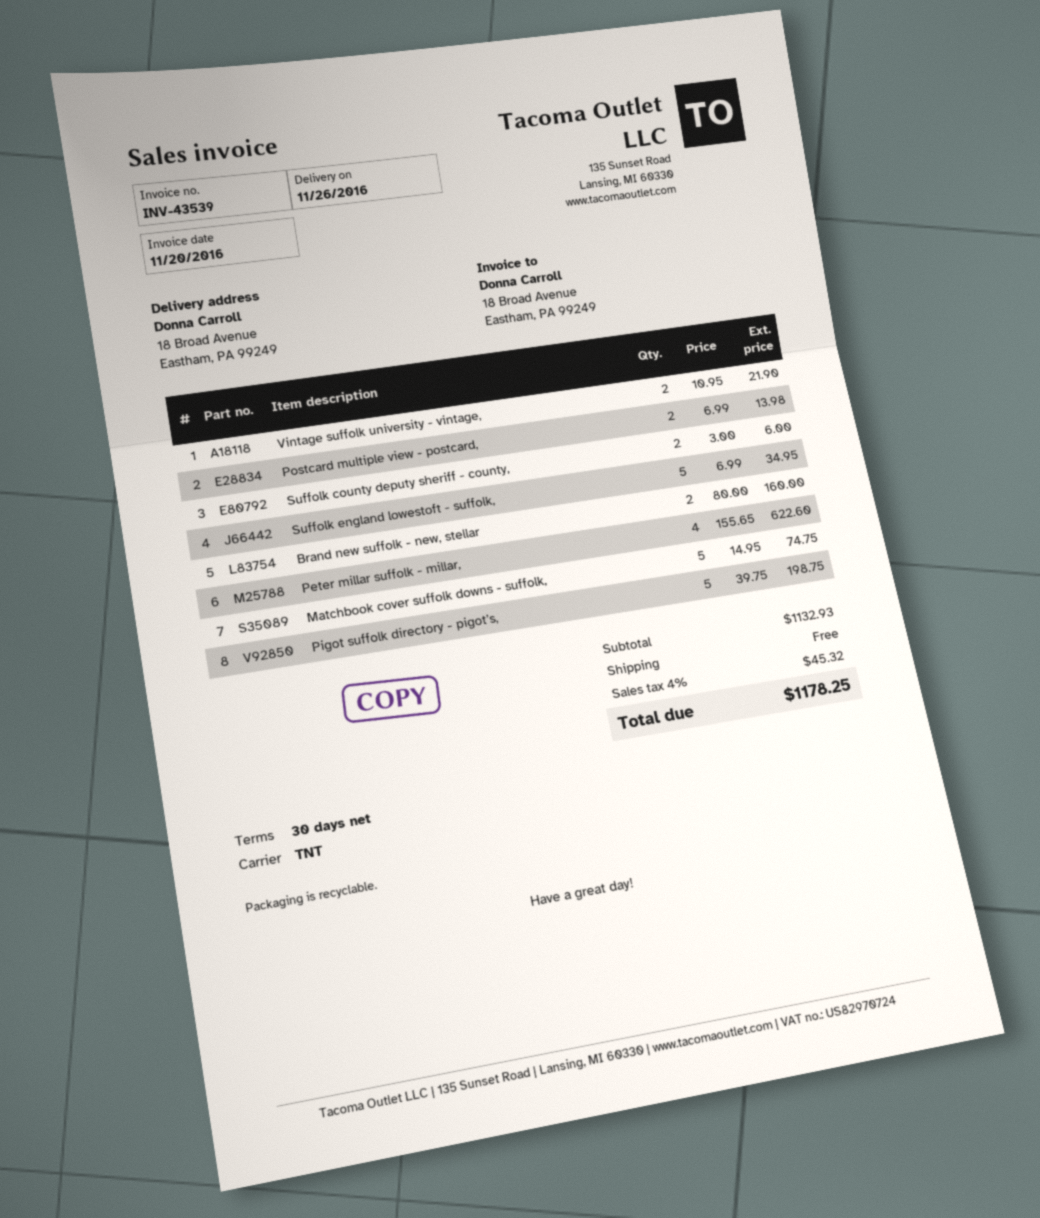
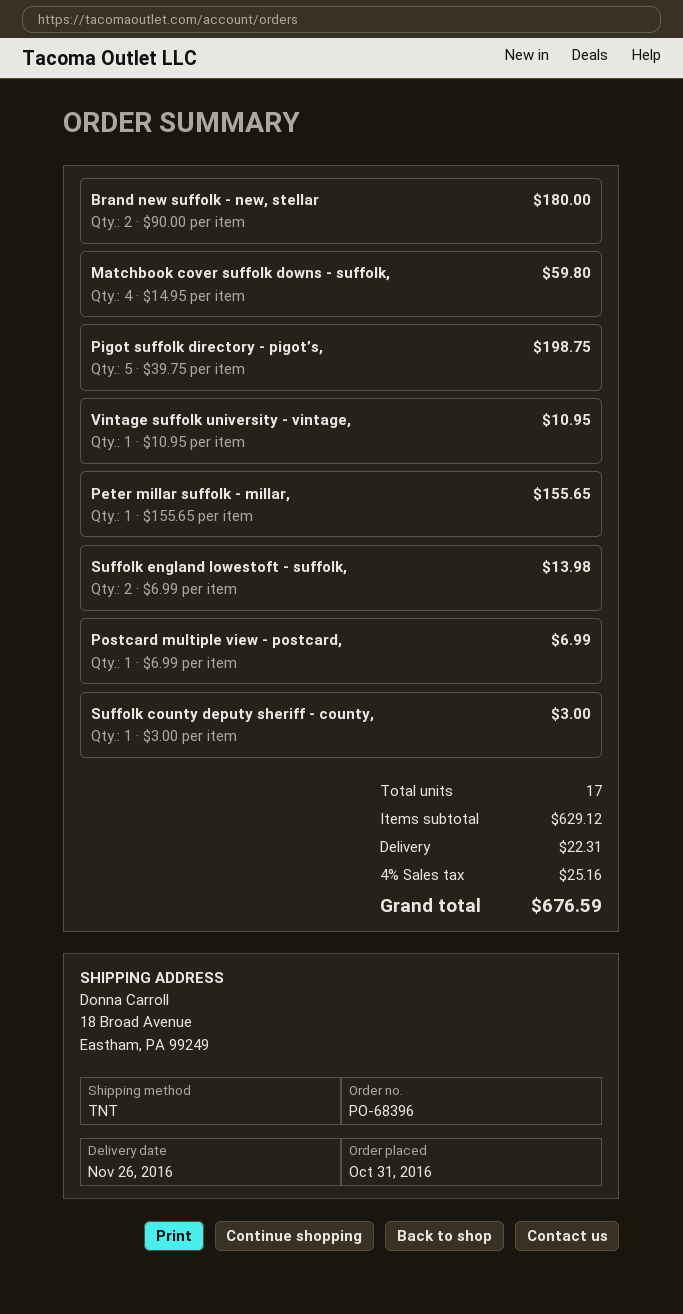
Vintage suffolk university - vintage,: 2 x 10.95 = 21.90 -> 1 x 10.95 = 10.95
Postcard multiple view - postcard,: 2 x 6.99 = 13.98 -> 1 x 6.99 = 6.99
Suffolk county deputy sheriff - county,: 2 x 3.00 = 6.00 -> 1 x 3.00 = 3.00
Suffolk england lowestoft - suffolk,: 5 x 6.99 = 34.95 -> 2 x 6.99 = 13.98
Brand new suffolk - new, stellar: 2 x 80.00 = 160.00 -> 2 x 90.00 = 180.00
Peter millar suffolk - millar,: 4 x 155.65 = 622.60 -> 1 x 155.65 = 155.65
Matchbook cover suffolk downs - suffolk,: 5 x 14.95 = 74.75 -> 4 x 14.95 = 59.80
subtotal: 1132.93 -> 629.12
shipping: 0.00 -> 22.31
tax: 4% = 45.32 -> 4% = 25.16
total: 1178.25 -> 676.59

